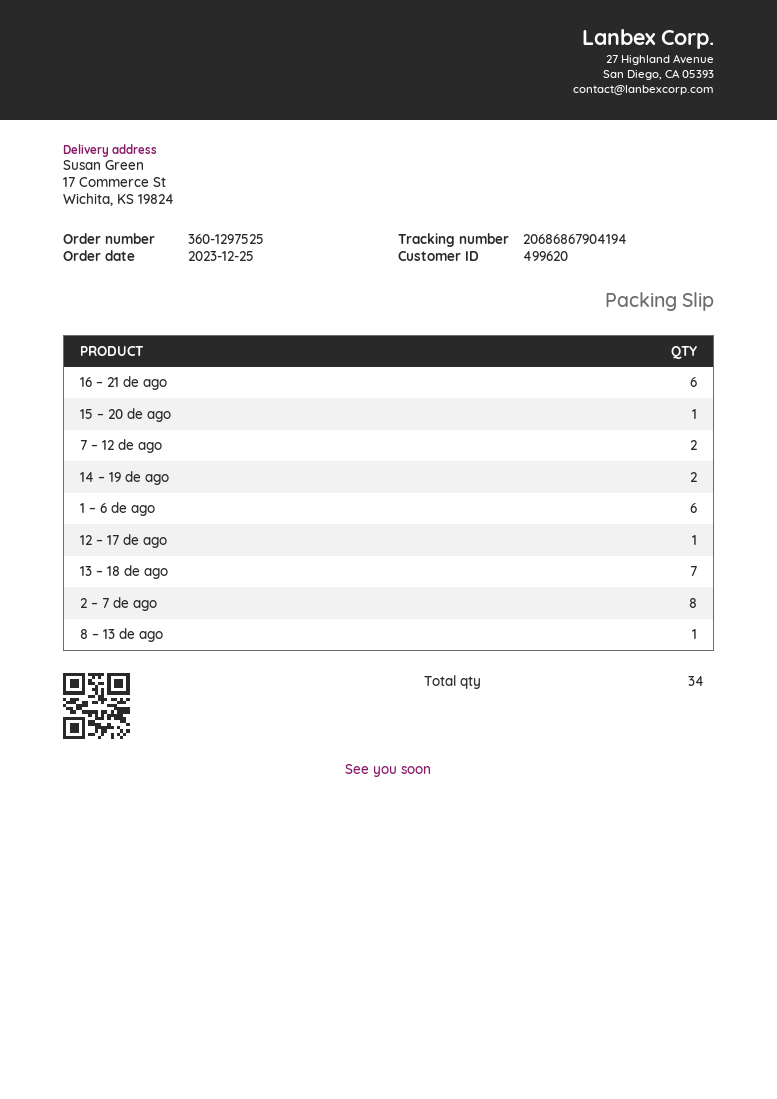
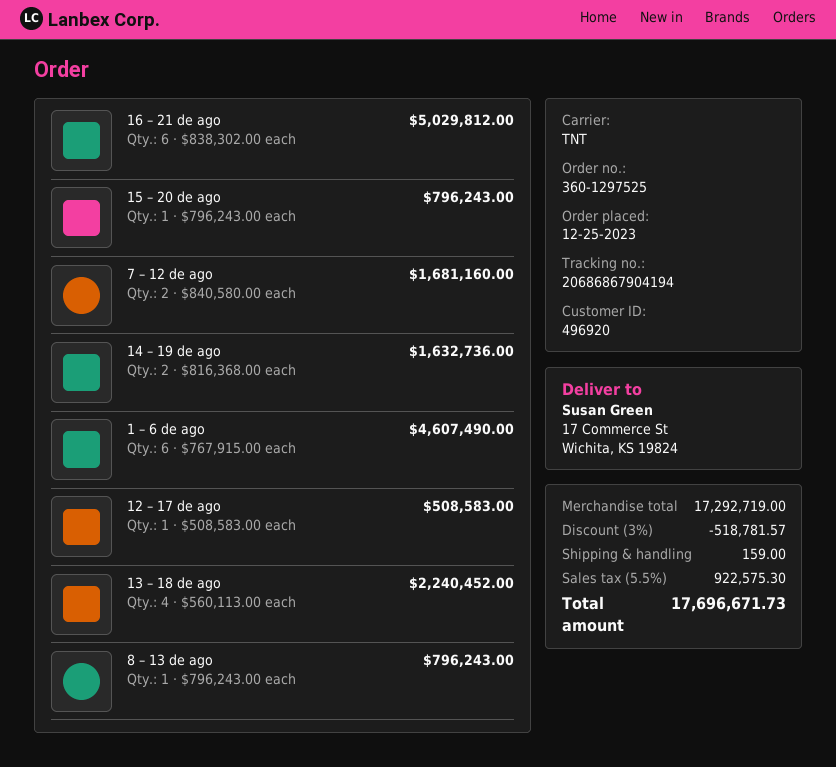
customer number: 499620 -> 496920
13 – 18 de ago: 7 -> 4
2 – 7 de ago: 8 -> none

